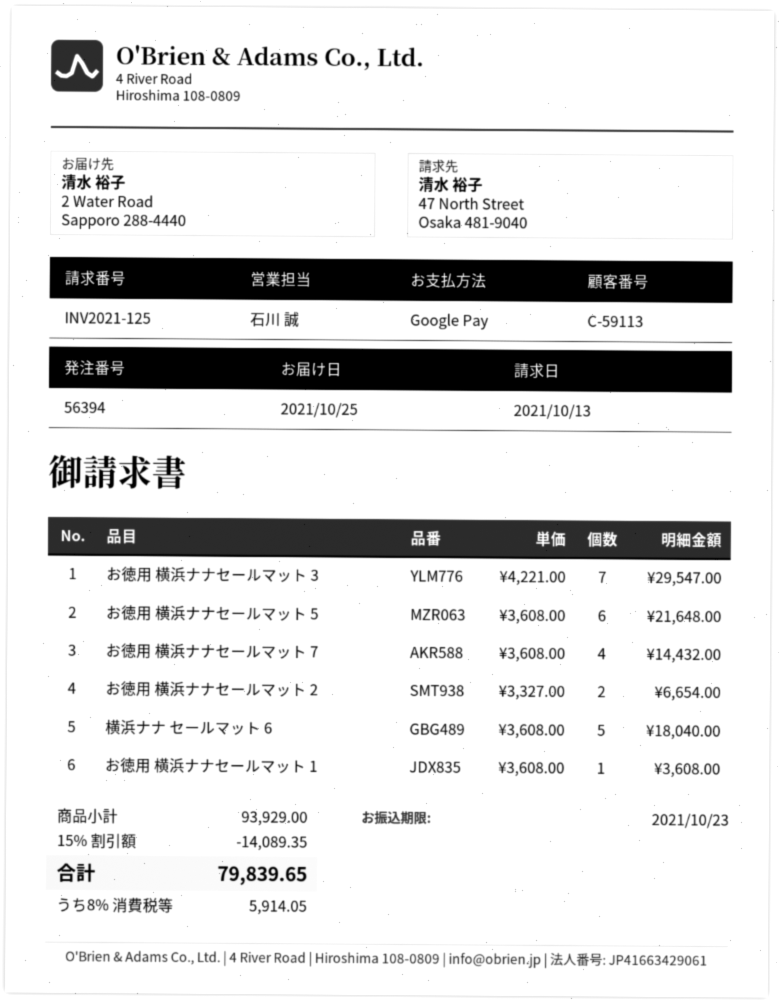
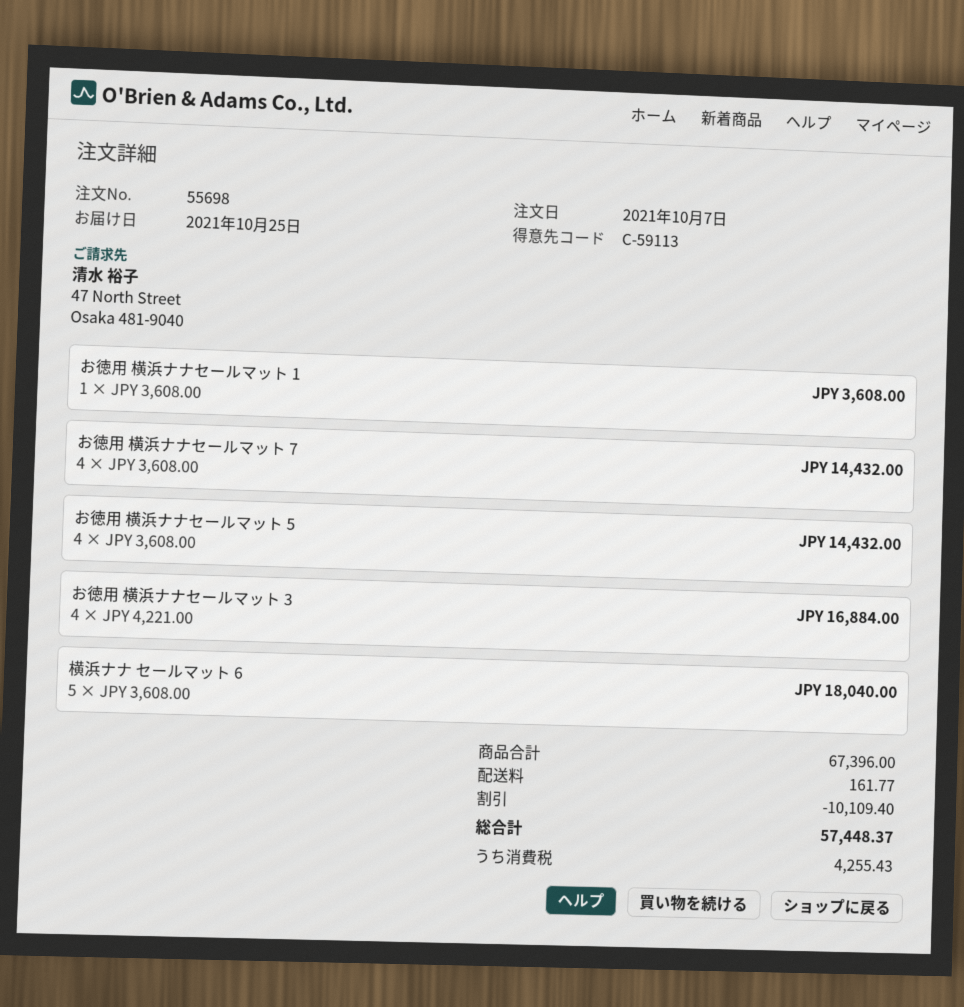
order number: 56394 -> 55698
お徳用 横浜ナナセールマット 3: 7 x 4221.00 = 29547.00 -> 4 x 4221.00 = 16884.00
お徳用 横浜ナナセールマット 5: 6 x 3608.00 = 21648.00 -> 4 x 3608.00 = 14432.00
お徳用 横浜ナナセールマット 2: 2 x 3327.00 = 6654.00 -> none
subtotal: 93929.00 -> 67396.00
discount: 14089.35 -> 10109.40
shipping: none -> 161.77
tax: 5914.05 -> 4255.43
total: 79839.65 -> 57448.37

